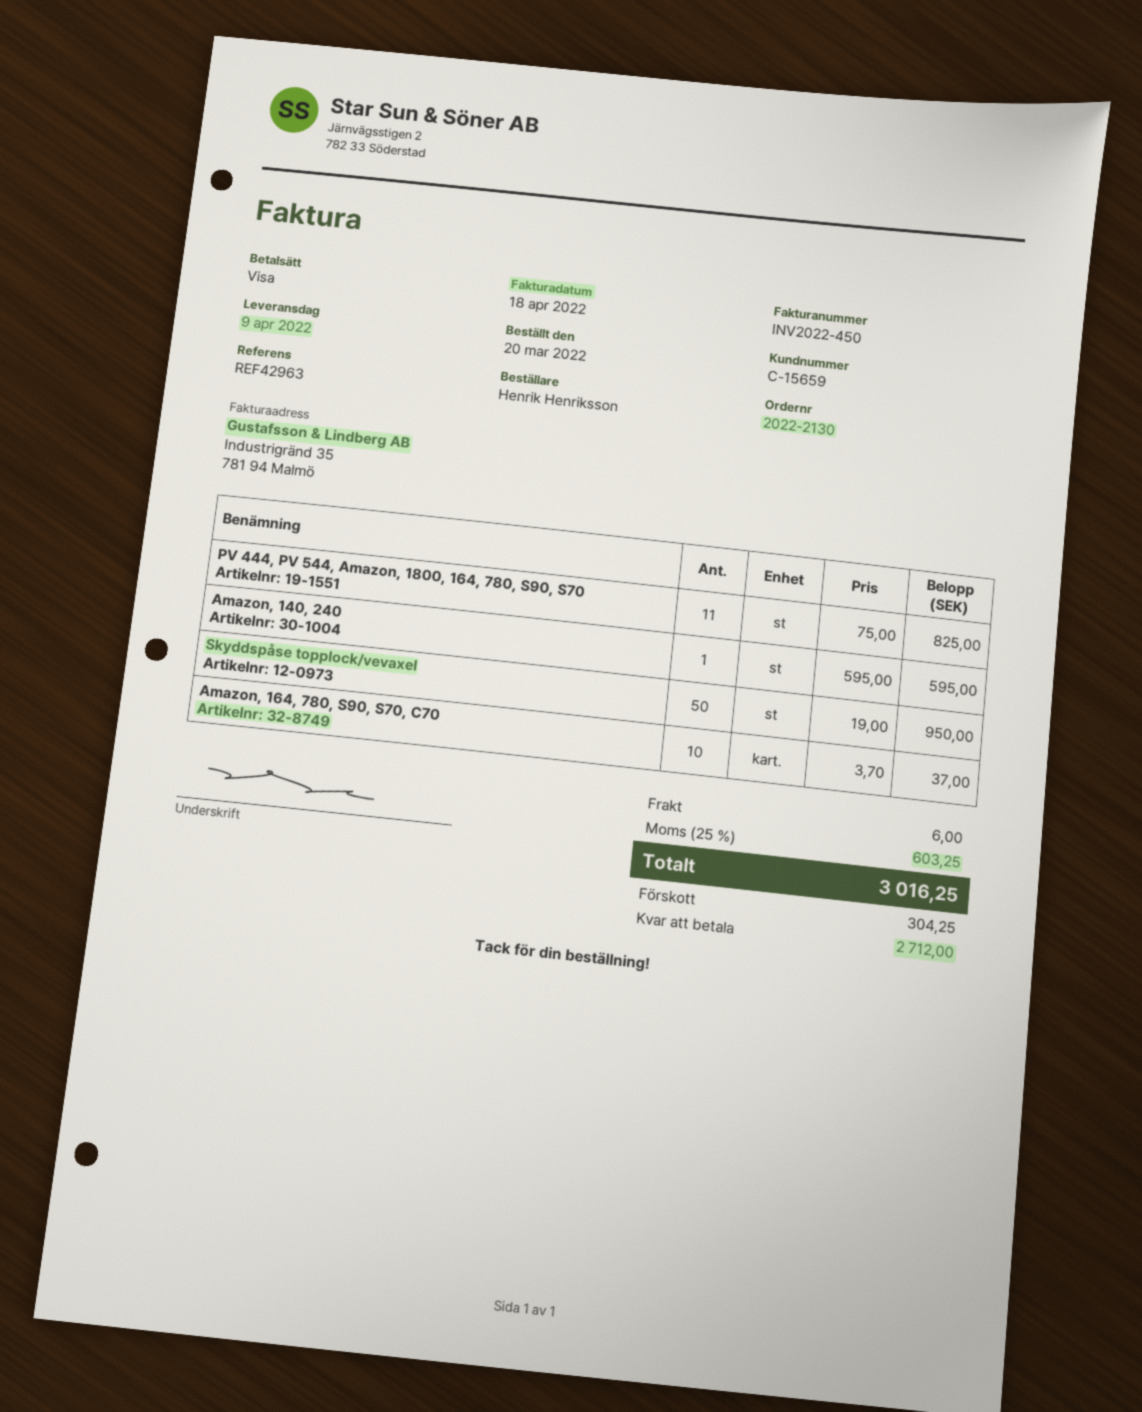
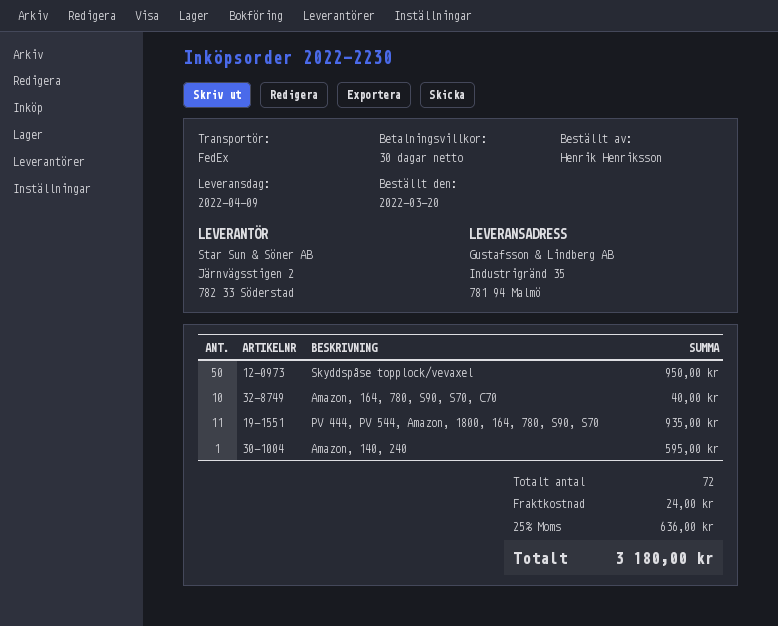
order number: 2022-2130 -> 2022-2230
PV 444, PV 544, Amazon, 1800, 164, 780, S90, S70: 11 for 825.00 -> 11 for 935.00
Amazon, 164, 780, S90, S70, C70: 10 for 37.00 -> 10 for 40.00
shipping: 6.00 -> 24.00
tax: 25% = 603.25 -> 25% = 636.00
total: 3016.25 -> 3180.00

